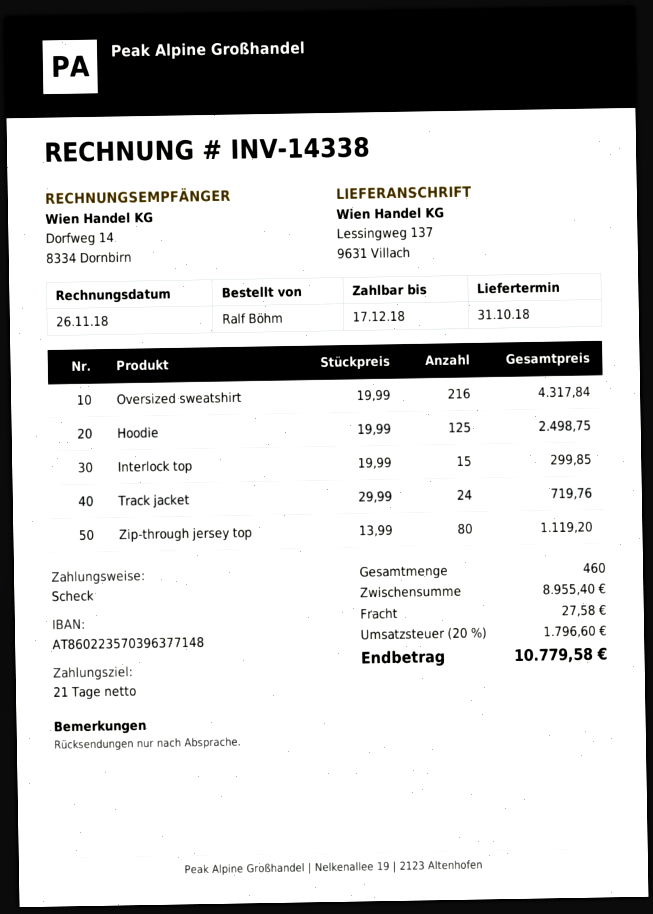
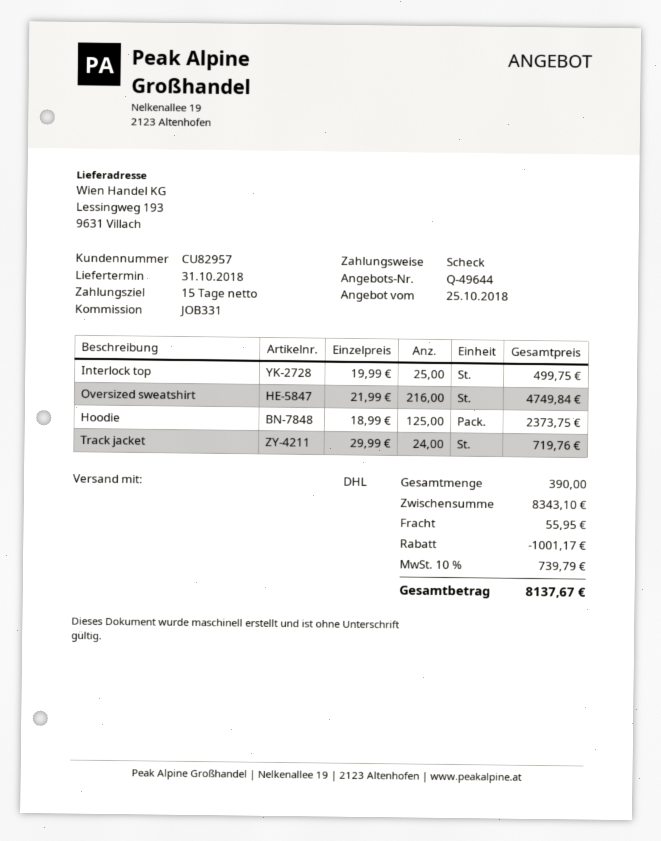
payment terms: 21 days -> 15 days
ship to: Lessingweg 137, 9631 Villach -> Lessingweg 193, 9631 Villach
Oversized sweatshirt: 216 x 19.99 = 4317.84 -> 216 x 21.99 = 4749.84
Hoodie: 125 x 19.99 = 2498.75 -> 125 x 18.99 = 2373.75
Interlock top: 15 x 19.99 = 299.85 -> 25 x 19.99 = 499.75
Zip-through jersey top: 80 x 13.99 = 1119.20 -> none
total quantity: 460 -> 390
subtotal: 8955.40 -> 8343.10
discount: none -> 1001.17
shipping: 27.58 -> 55.95
tax: 20% = 1796.60 -> 10% = 739.79
total: 10779.58 -> 8137.67

